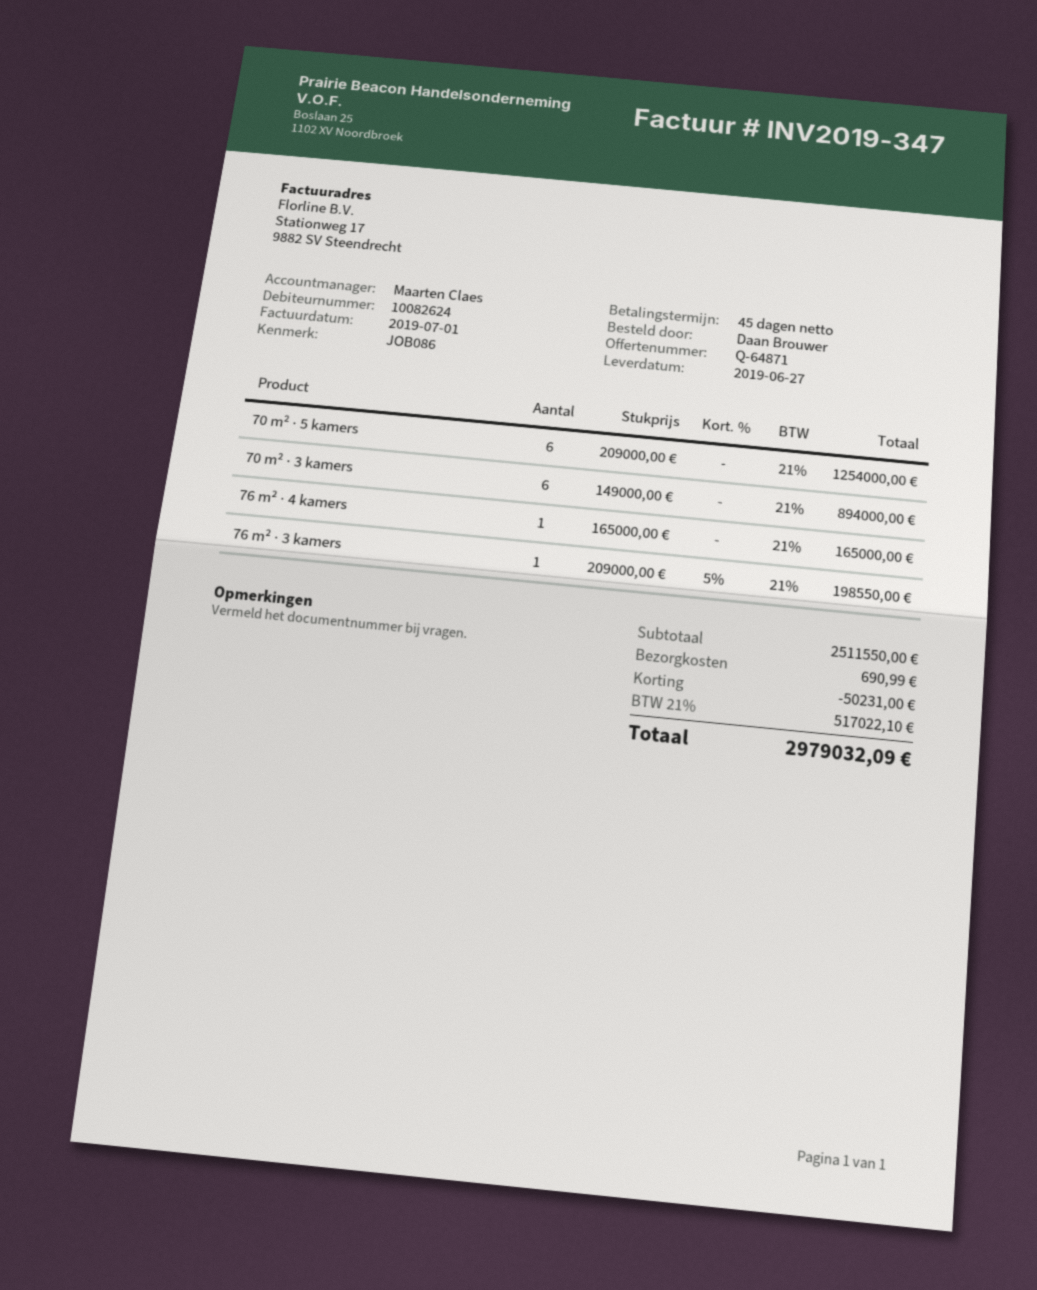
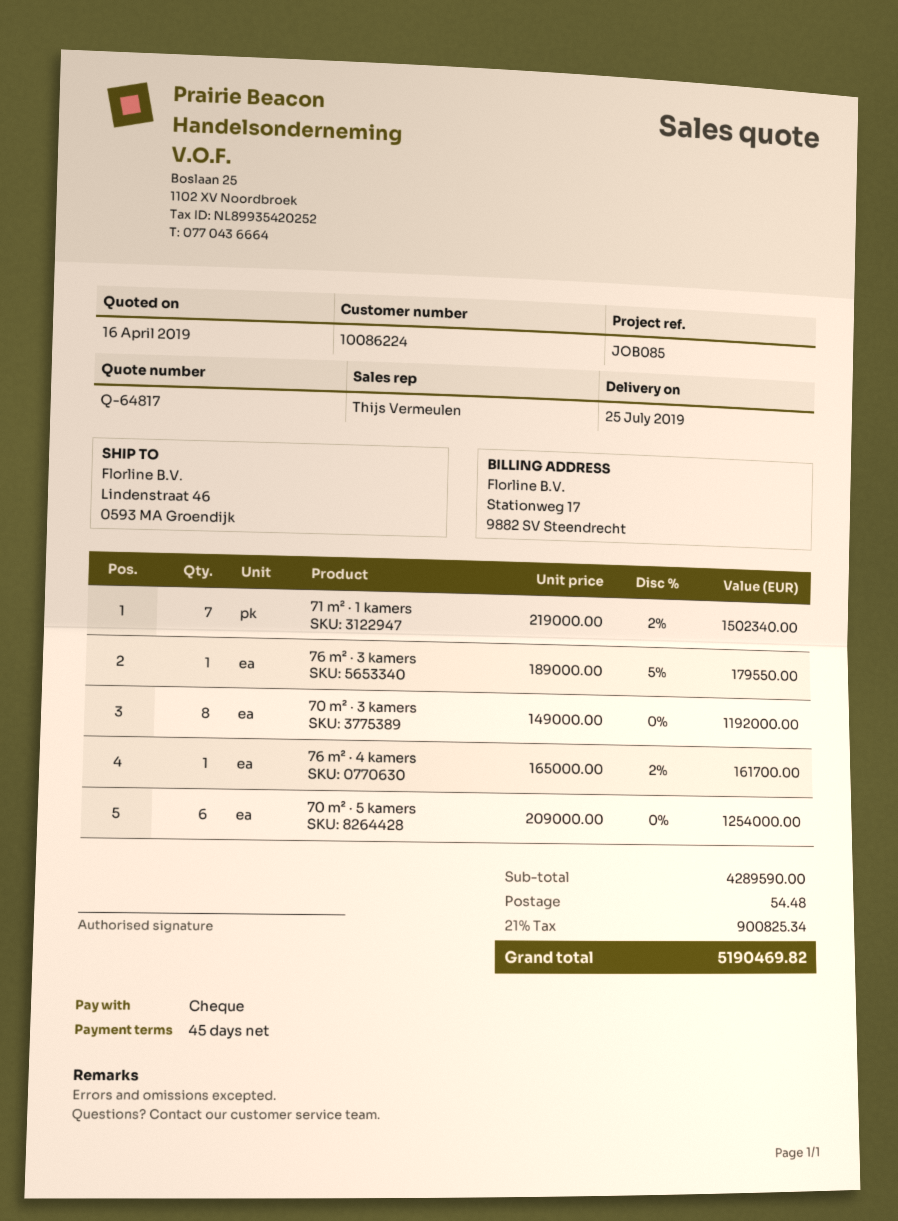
quote number: Q-64871 -> Q-64817
delivery date: 2019-06-27 -> 2019-07-25
customer number: 10082624 -> 10086224
reference: JOB086 -> JOB085
sales rep: Maarten Claes -> Thijs Vermeulen
70 m² · 3 kamers: 6 x 149000.00 = 894000.00 -> 8 x 149000.00 = 1192000.00
76 m² · 4 kamers: 1 x 165000.00 = 165000.00 -> 1 x 165000.00 - 2% = 161700.00
76 m² · 3 kamers: 1 x 209000.00 - 5% = 198550.00 -> 1 x 189000.00 - 5% = 179550.00
71 m² · 1 kamers: none -> 7 x 219000.00 - 2% = 1502340.00
subtotal: 2511550.00 -> 4289590.00
discount: 50231.00 -> none
shipping: 690.99 -> 54.48
tax: 21% = 517022.10 -> 21% = 900825.34
total: 2979032.09 -> 5190469.82

